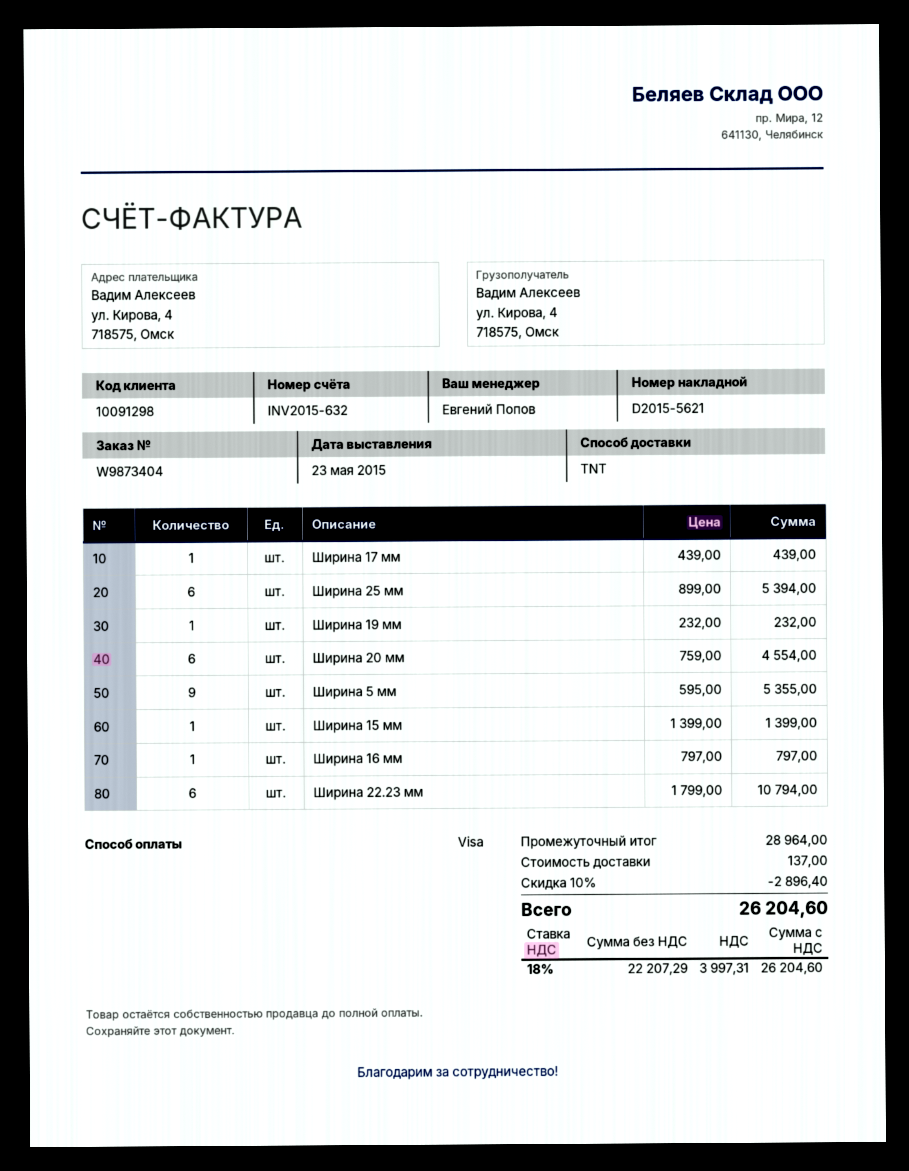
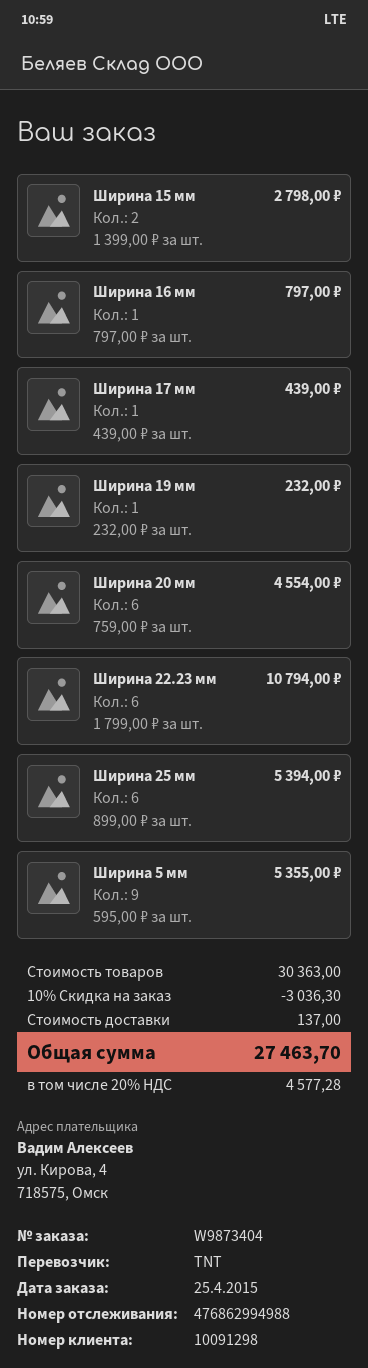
Ширина 15 мм: 1 x 1399.00 = 1399.00 -> 2 x 1399.00 = 2798.00
subtotal: 28964.00 -> 30363.00
discount: 10% = 2896.40 -> 10% = 3036.30
tax: 18% = 3997.31 -> 20% = 4577.28
total: 26204.60 -> 27463.70

